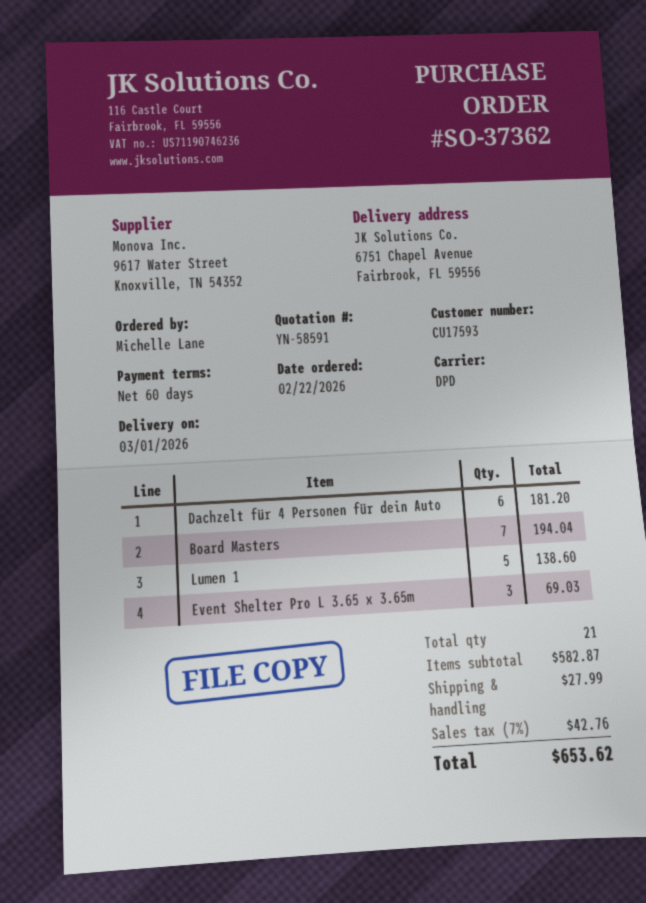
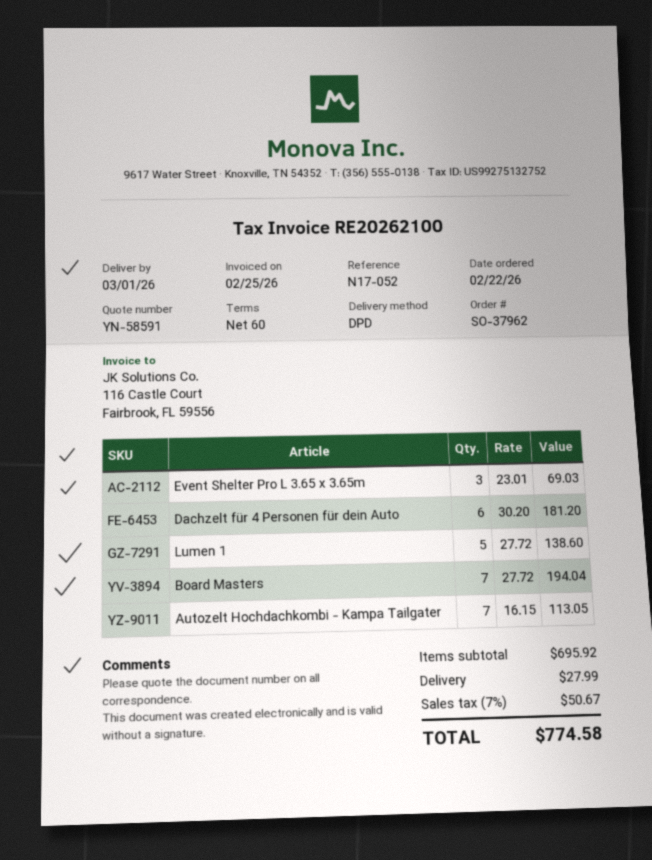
order number: SO-37362 -> SO-37962
Autozelt Hochdachkombi - Kampa Tailgater: none -> 7 for 113.05
subtotal: 582.87 -> 695.92
tax: 7% = 42.76 -> 7% = 50.67
total: 653.62 -> 774.58

